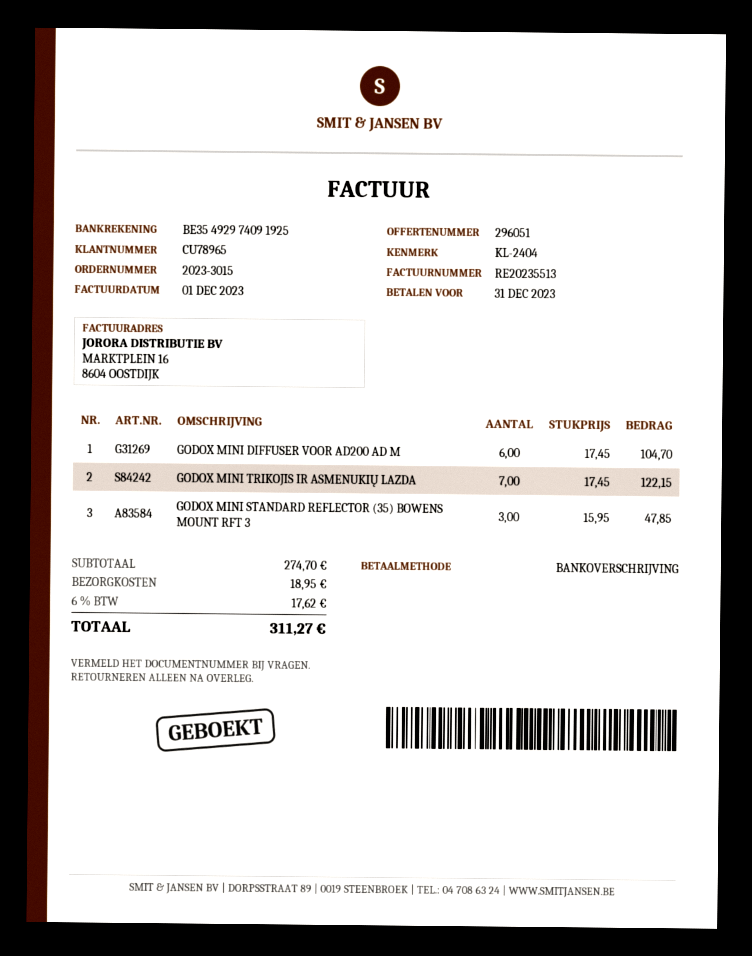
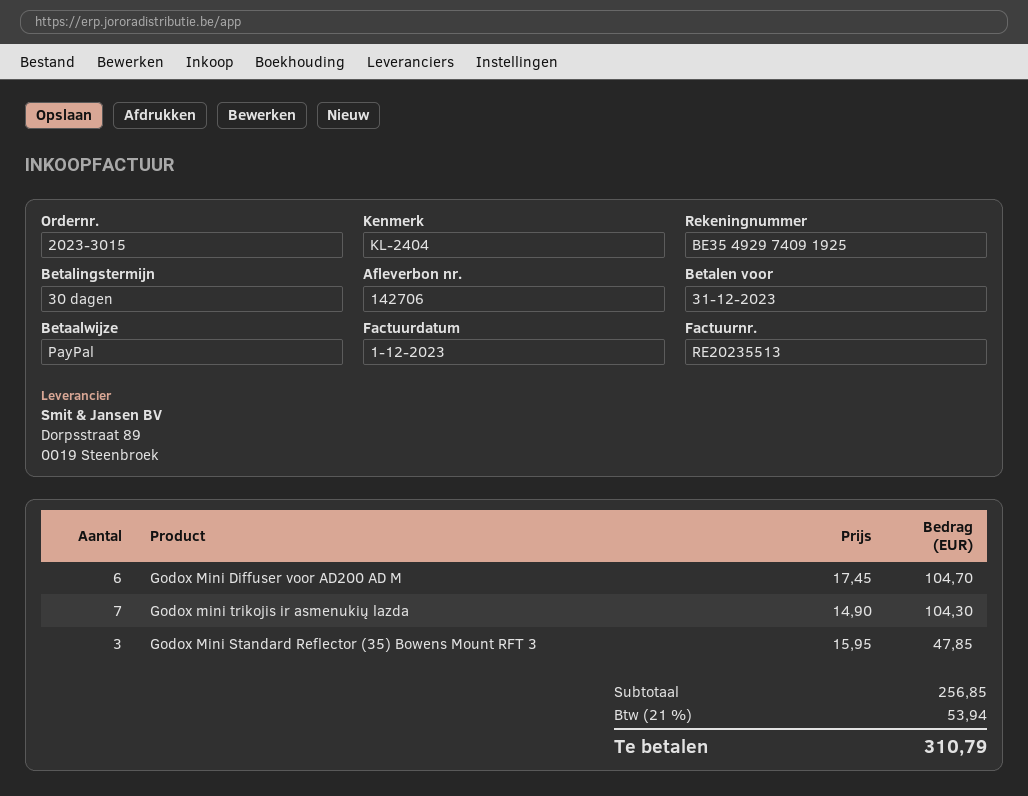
payment method: bank transfer -> PayPal
GODOX MINI TRIKOJIS IR ASMENUKIŲ LAZDA: 7 x 17.45 = 122.15 -> 7 x 14.90 = 104.30
subtotal: 274.70 -> 256.85
shipping: 18.95 -> none
tax: 6% = 17.62 -> 21% = 53.94
total: 311.27 -> 310.79

